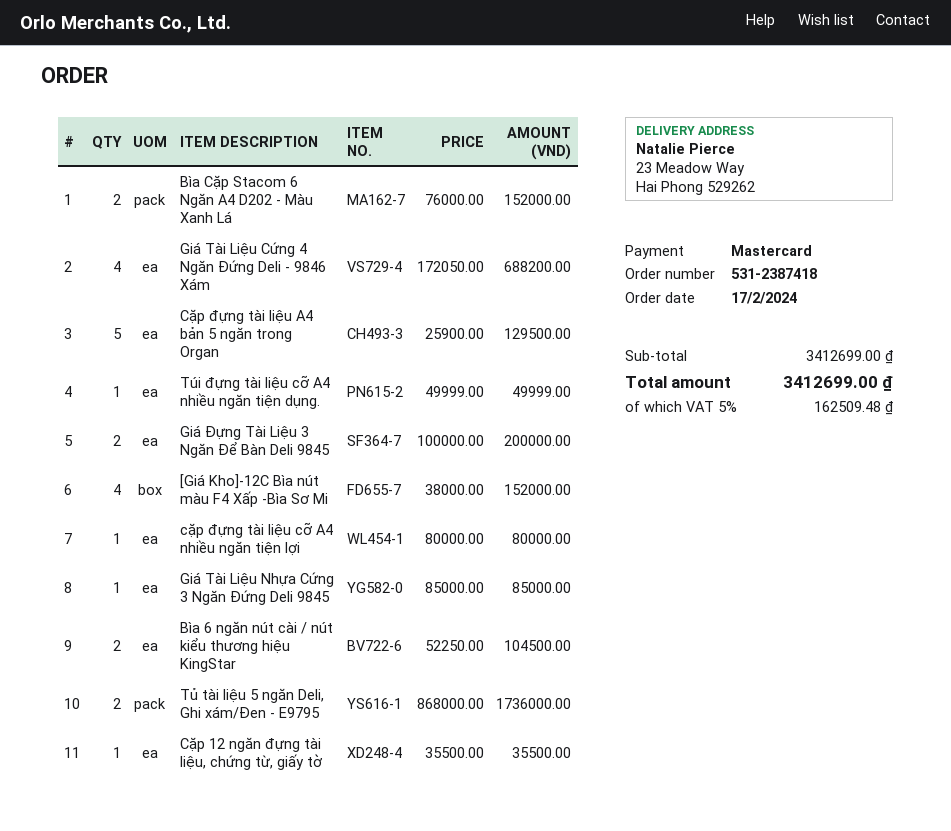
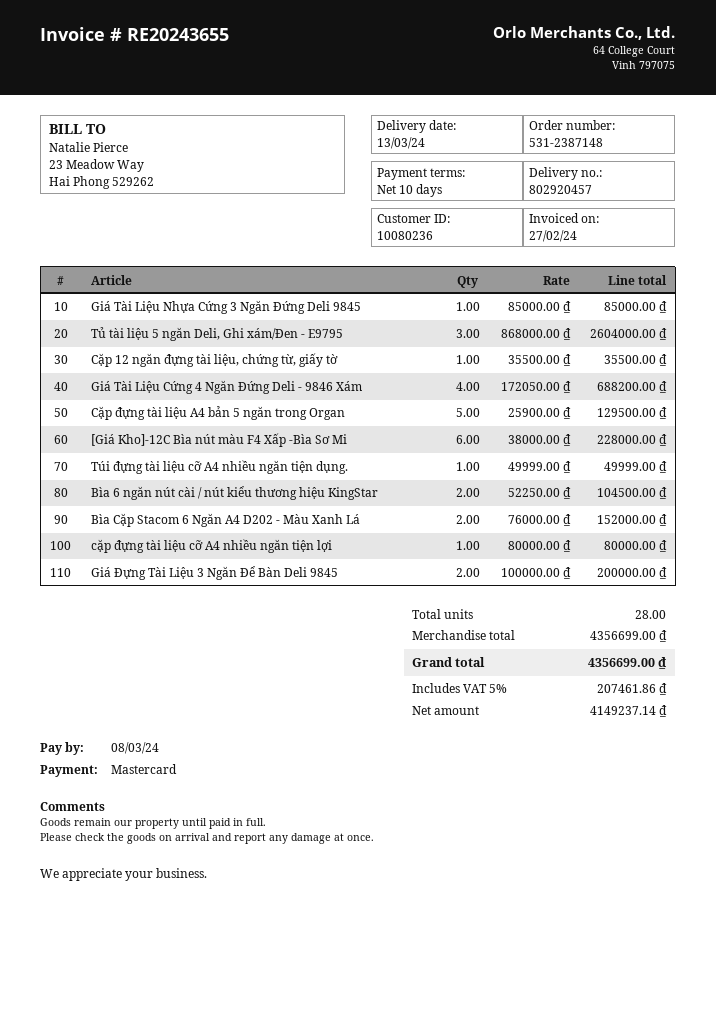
order number: 531-2387418 -> 531-2387148
[Giá Kho]-12C Bìa nút màu F4 Xấp -Bìa Sơ Mi: 4 x 38000.00 = 152000.00 -> 6 x 38000.00 = 228000.00
Tủ tài liệu 5 ngăn Deli, Ghi xám/Đen - E9795: 2 x 868000.00 = 1736000.00 -> 3 x 868000.00 = 2604000.00
subtotal: 3412699.00 -> 4356699.00
tax: 5% = 162509.48 -> 5% = 207461.86
total: 3412699.00 -> 4356699.00

